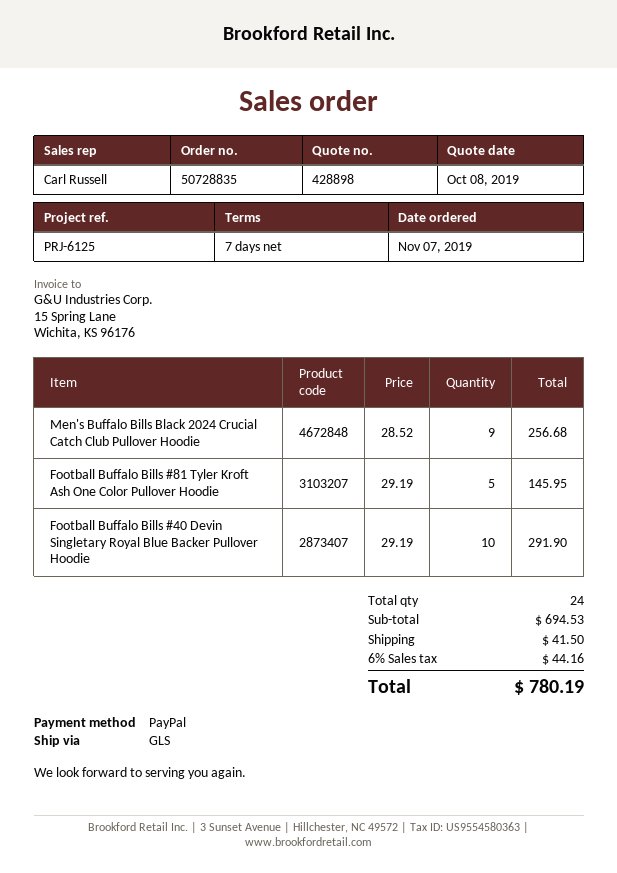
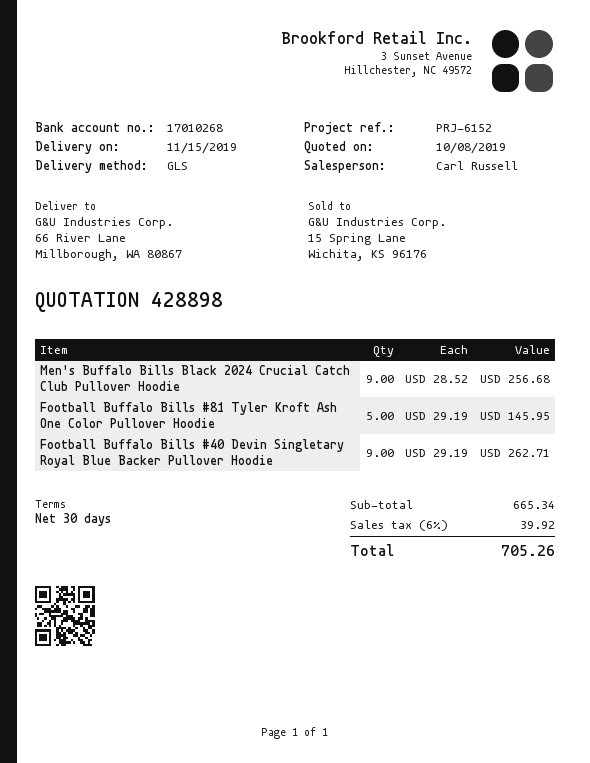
payment terms: 7 days -> 30 days
reference: PRJ-6125 -> PRJ-6152
Football Buffalo Bills #40 Devin Singletary Royal Blue Backer Pullover Hoodie: 10 x 29.19 = 291.90 -> 9 x 29.19 = 262.71
subtotal: 694.53 -> 665.34
shipping: 41.50 -> none
tax: 6% = 44.16 -> 6% = 39.92
total: 780.19 -> 705.26

